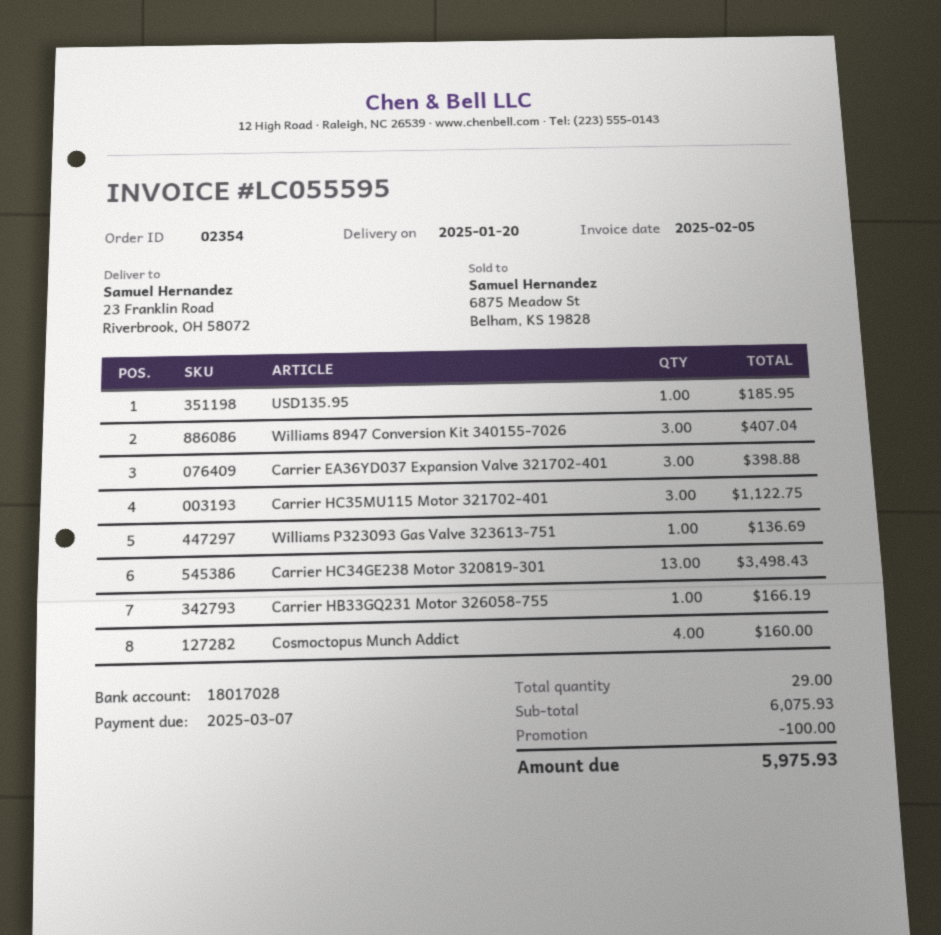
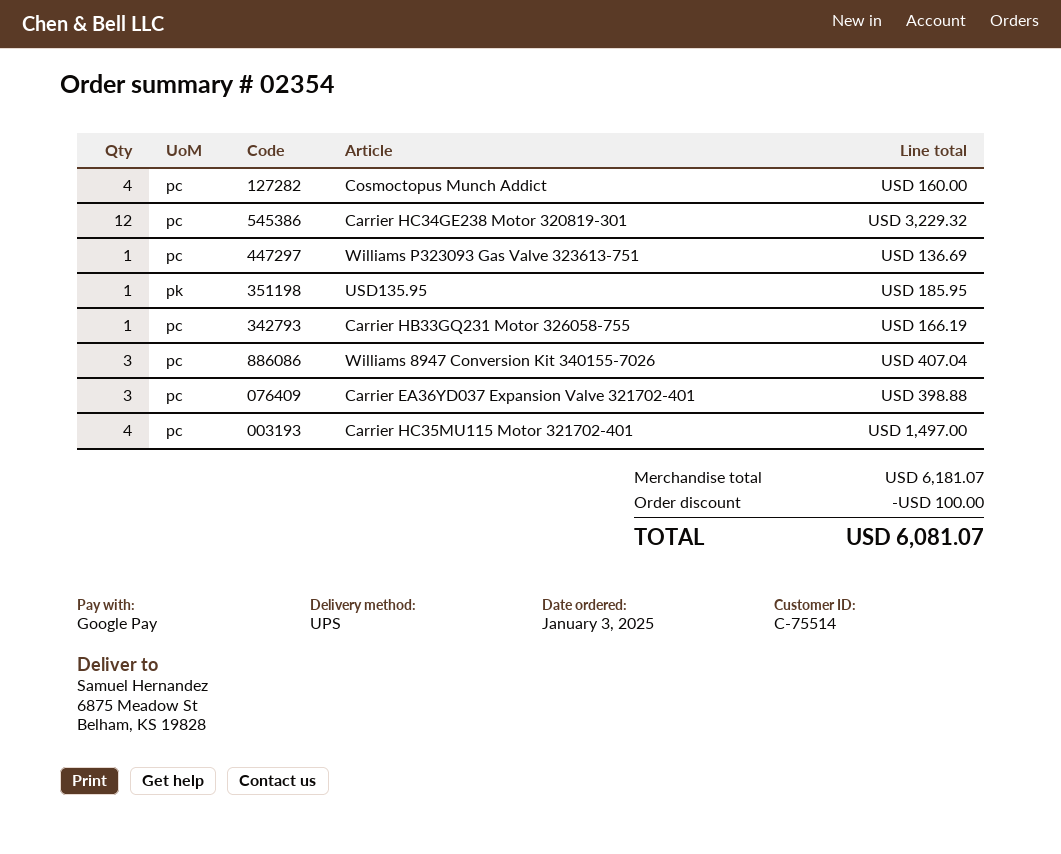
ship to: 23 Franklin Road, Riverbrook, OH 58072 -> 6875 Meadow St, Belham, KS 19828
Carrier HC35MU115 Motor 321702-401: 3 for 1122.75 -> 4 for 1497.00
Carrier HC34GE238 Motor 320819-301: 13 for 3498.43 -> 12 for 3229.32
subtotal: 6075.93 -> 6181.07
total: 5975.93 -> 6081.07

